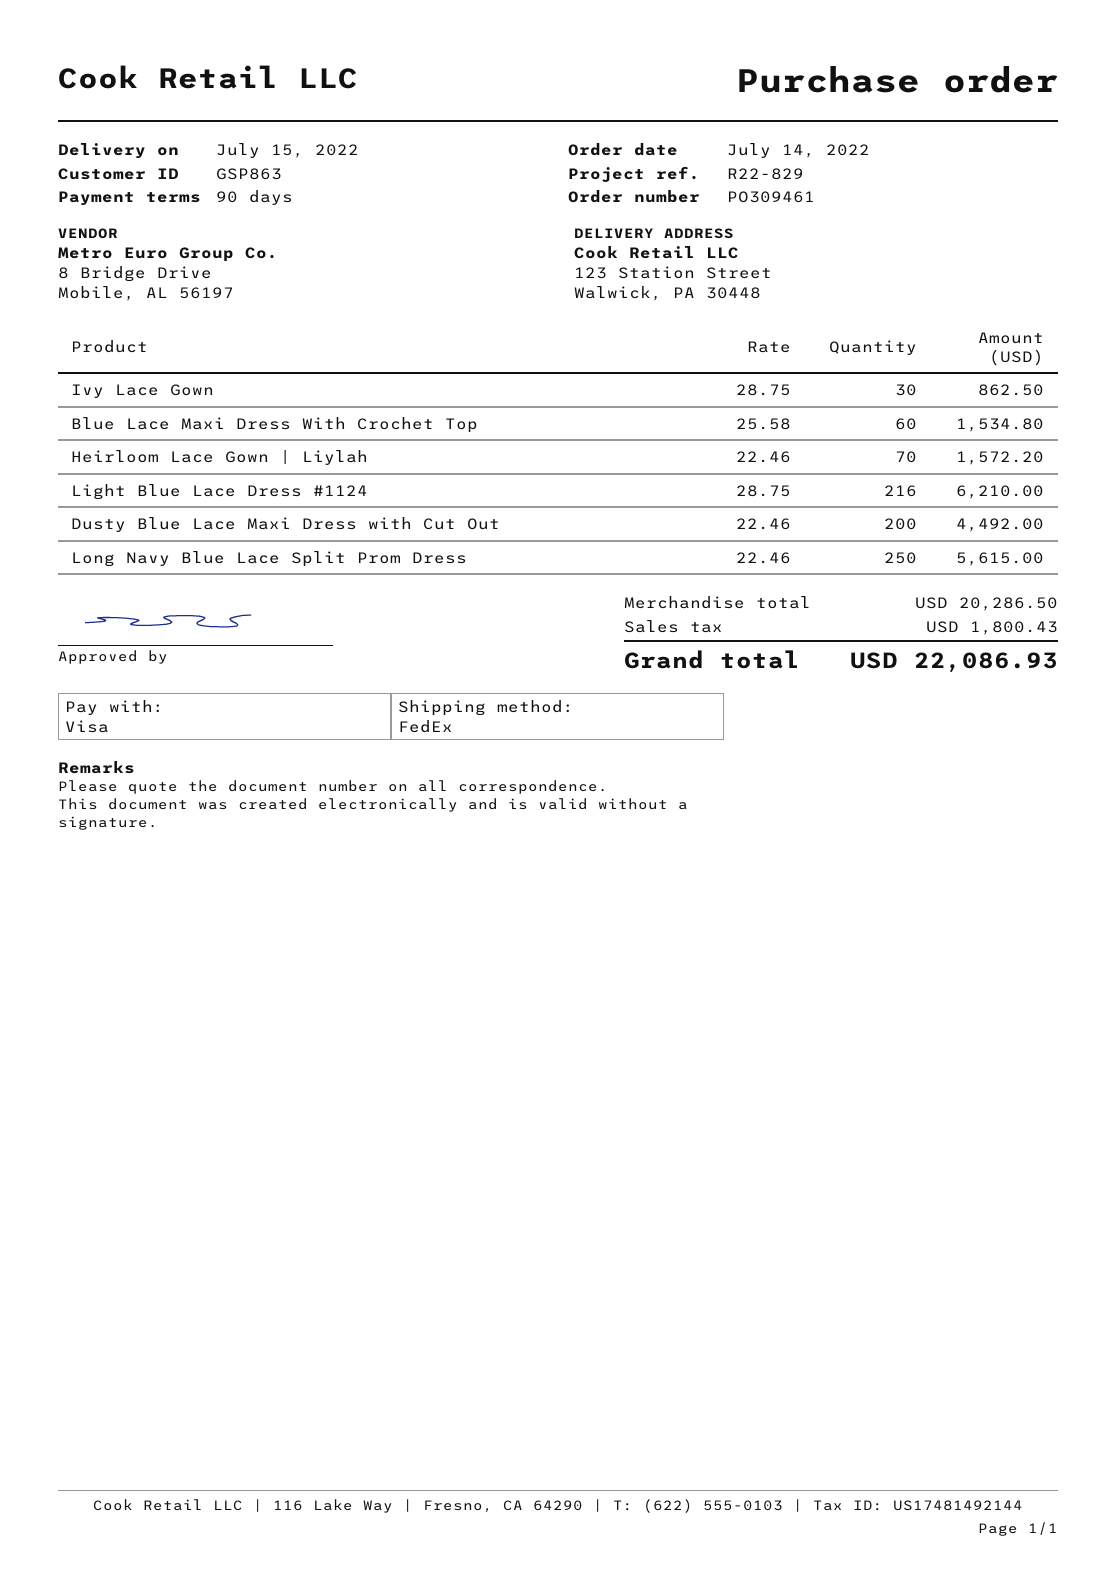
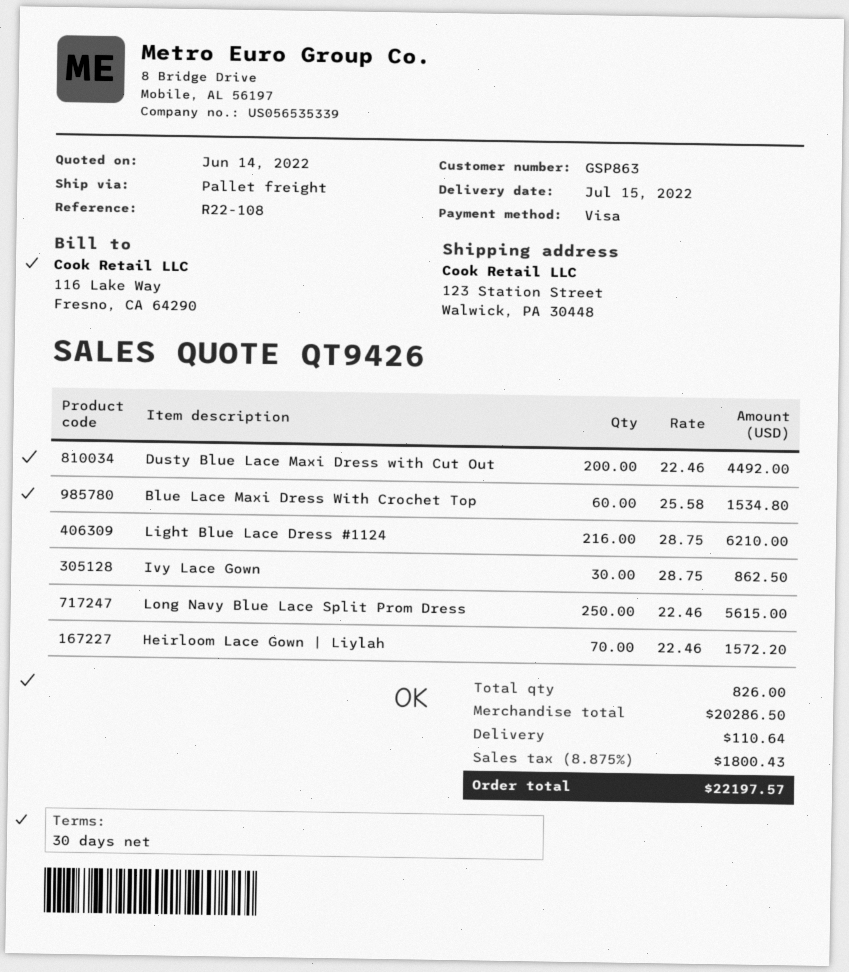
payment terms: 90 days -> 30 days
reference: R22-829 -> R22-108
shipping method: FedEx -> pallet freight
shipping: none -> 110.64
total: 22086.93 -> 22197.57

